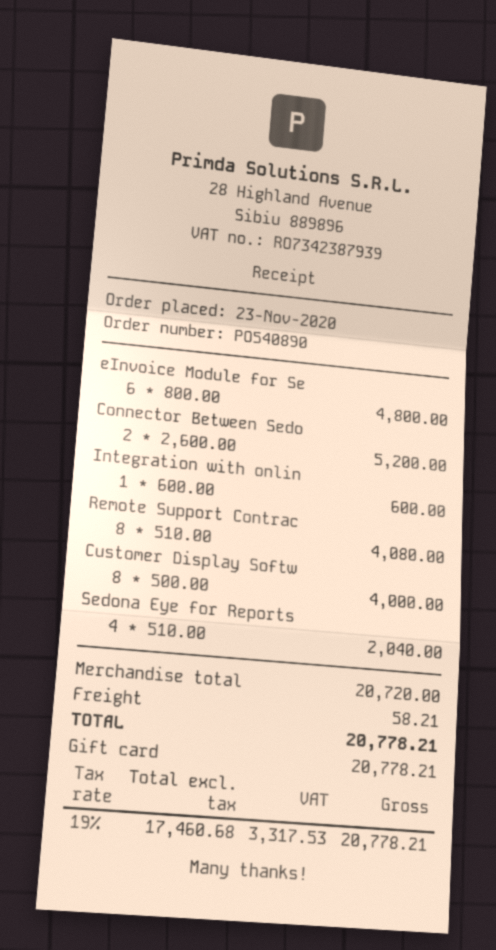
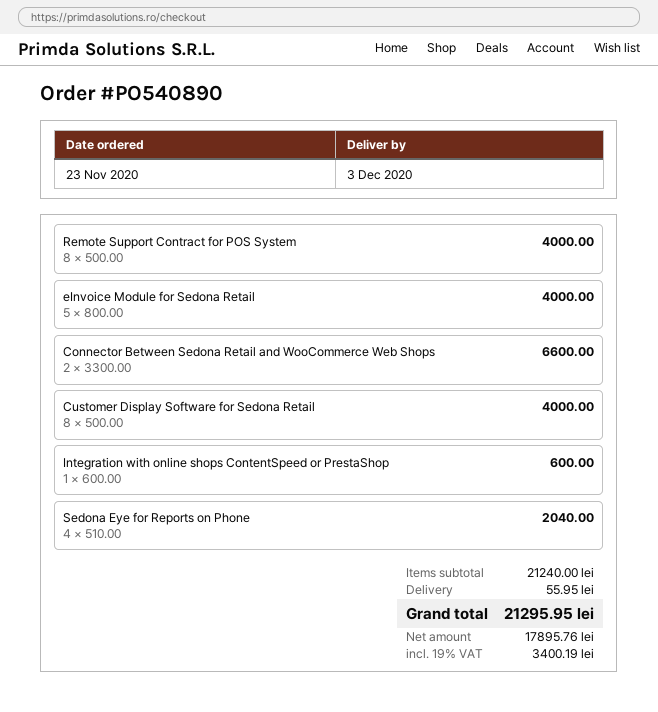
eInvoice Module for Se: 6 x 800.00 = 4800.00 -> 5 x 800.00 = 4000.00
Connector Between Sedo: 2 x 2600.00 = 5200.00 -> 2 x 3300.00 = 6600.00
Remote Support Contrac: 8 x 510.00 = 4080.00 -> 8 x 500.00 = 4000.00
subtotal: 20720.00 -> 21240.00
shipping: 58.21 -> 55.95
net: 17460.68 -> 17895.76
tax: 19% = 3317.53 -> 19% = 3400.19
total: 20778.21 -> 21295.95

